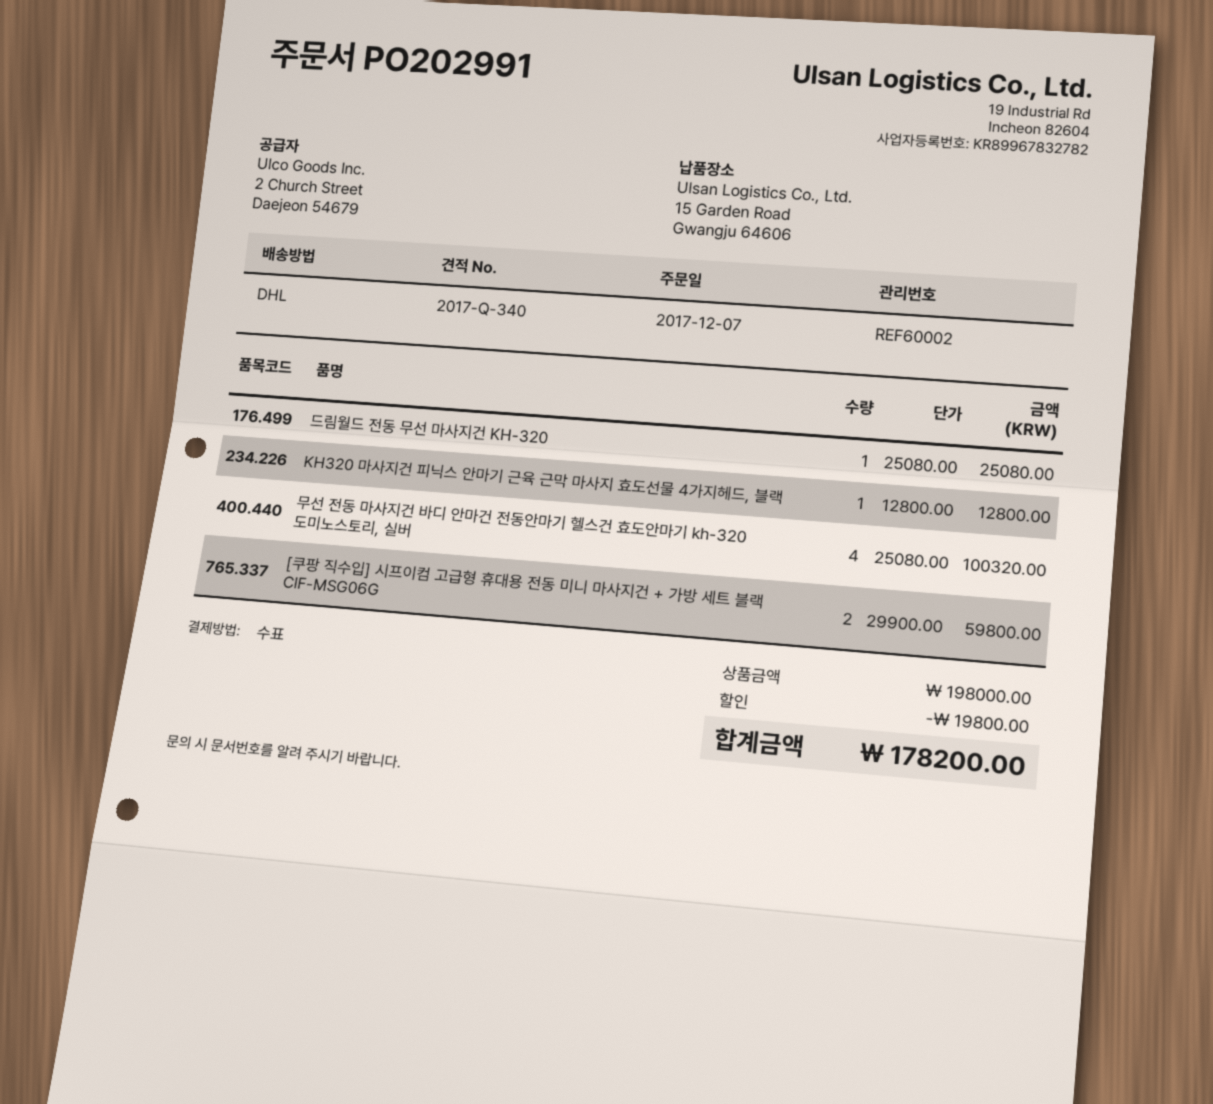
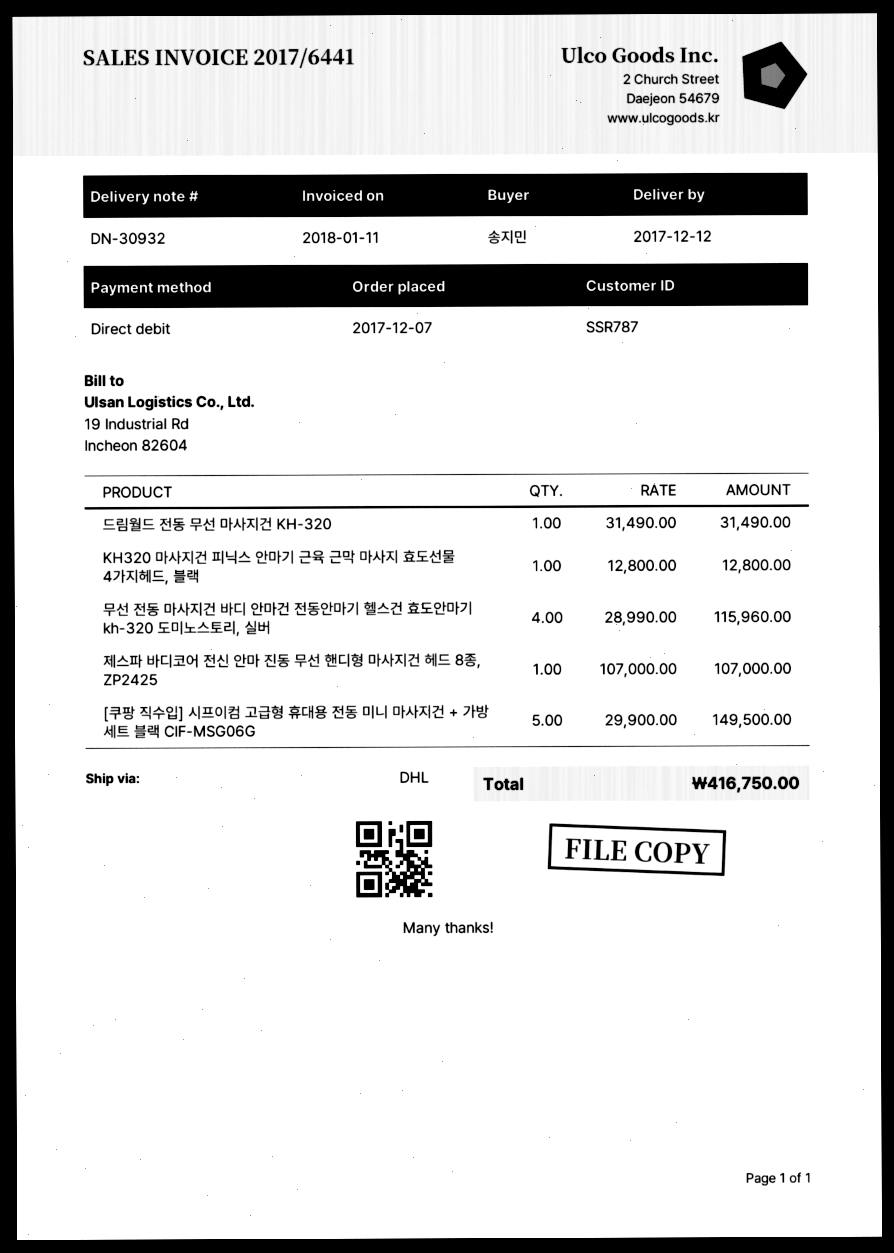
payment method: cheque -> direct debit
드림월드 전동 무선 마사지건 KH-320: 1 x 25080.00 = 25080.00 -> 1 x 31490.00 = 31490.00
무선 전동 마사지건 바디 안마건 전동안마기 헬스건 효도안마기 kh-320 도미노스토리, 실버: 4 x 25080.00 = 100320.00 -> 4 x 28990.00 = 115960.00
[쿠팡 직수입] 시프이컴 고급형 휴대용 전동 미니 마사지건 + 가방 세트 블랙 CIF-MSG06G: 2 x 29900.00 = 59800.00 -> 5 x 29900.00 = 149500.00
제스파 바디코어 전신 안마 진동 무선 핸디형 마사지건 헤드 8종, ZP2425: none -> 1 x 107000.00 = 107000.00
discount: 19800.00 -> none
total: 178200.00 -> 416750.00

